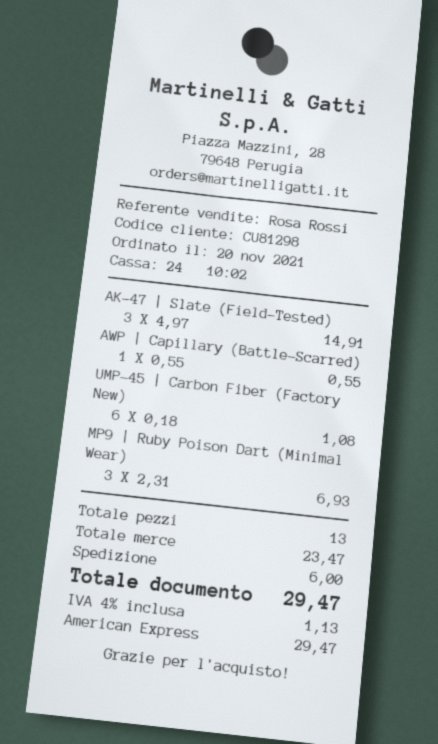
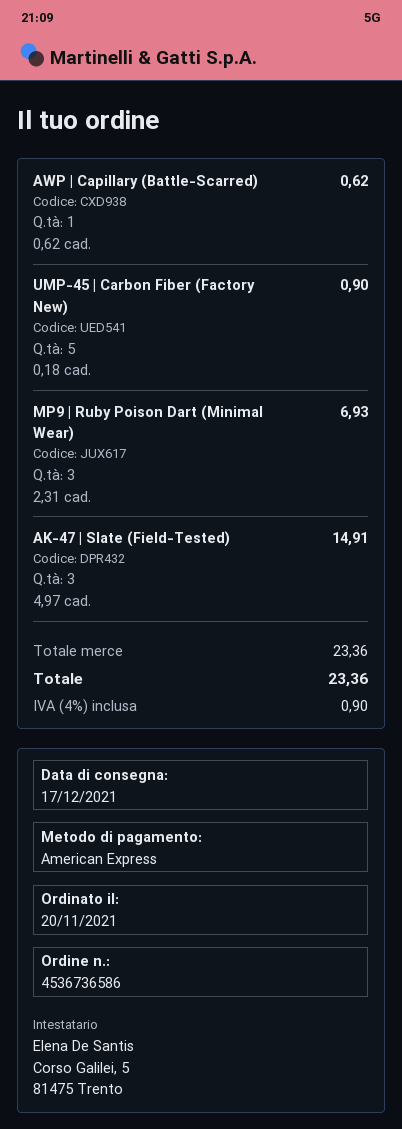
AWP | Capillary (Battle-Scarred): 1 x 0.55 = 0.55 -> 1 x 0.62 = 0.62
UMP-45 | Carbon Fiber (Factory New): 6 x 0.18 = 1.08 -> 5 x 0.18 = 0.90
subtotal: 23.47 -> 23.36
shipping: 6.00 -> none
tax: 4% = 1.13 -> 4% = 0.90
total: 29.47 -> 23.36

